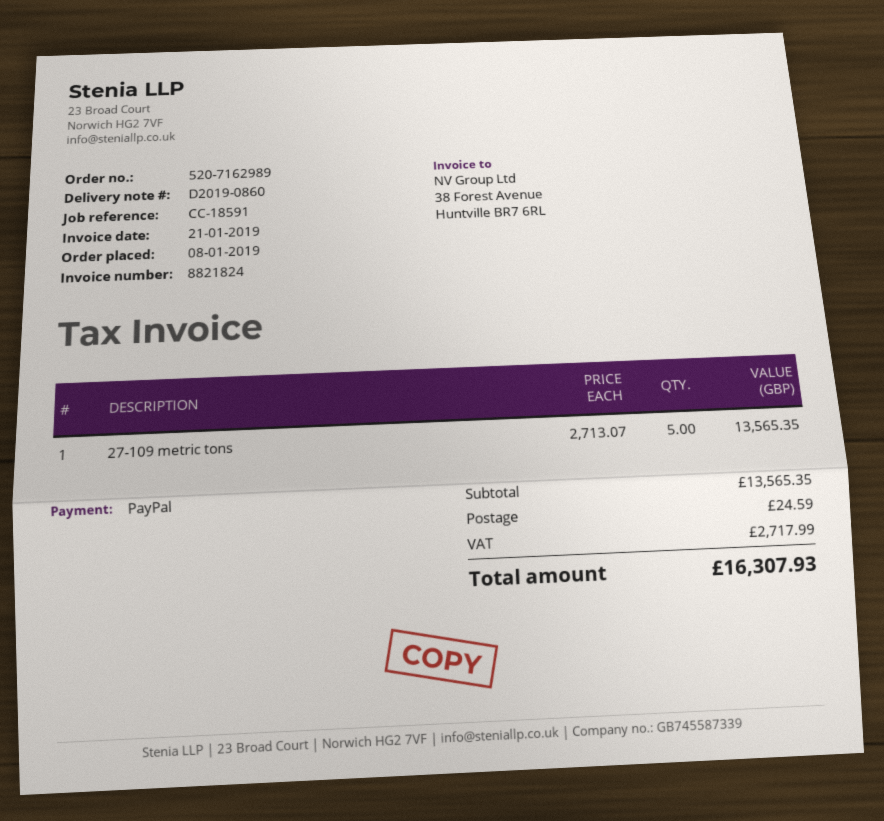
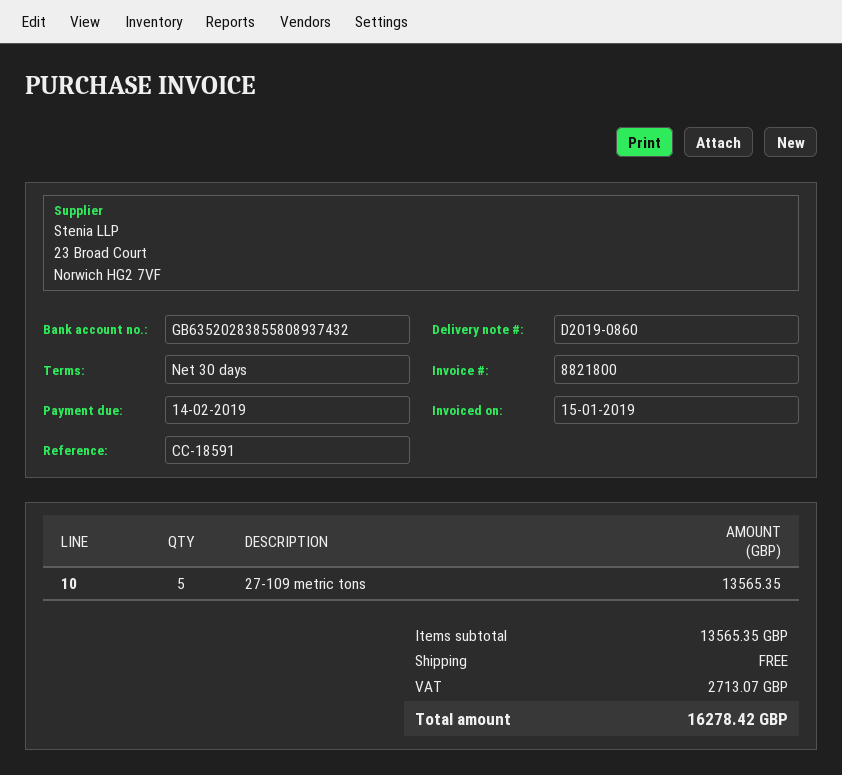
invoice number: 8821824 -> 8821800
invoice date: 2019-01-21 -> 2019-01-15
shipping: 24.59 -> 0.00
tax: 2717.99 -> 2713.07
total: 16307.93 -> 16278.42

